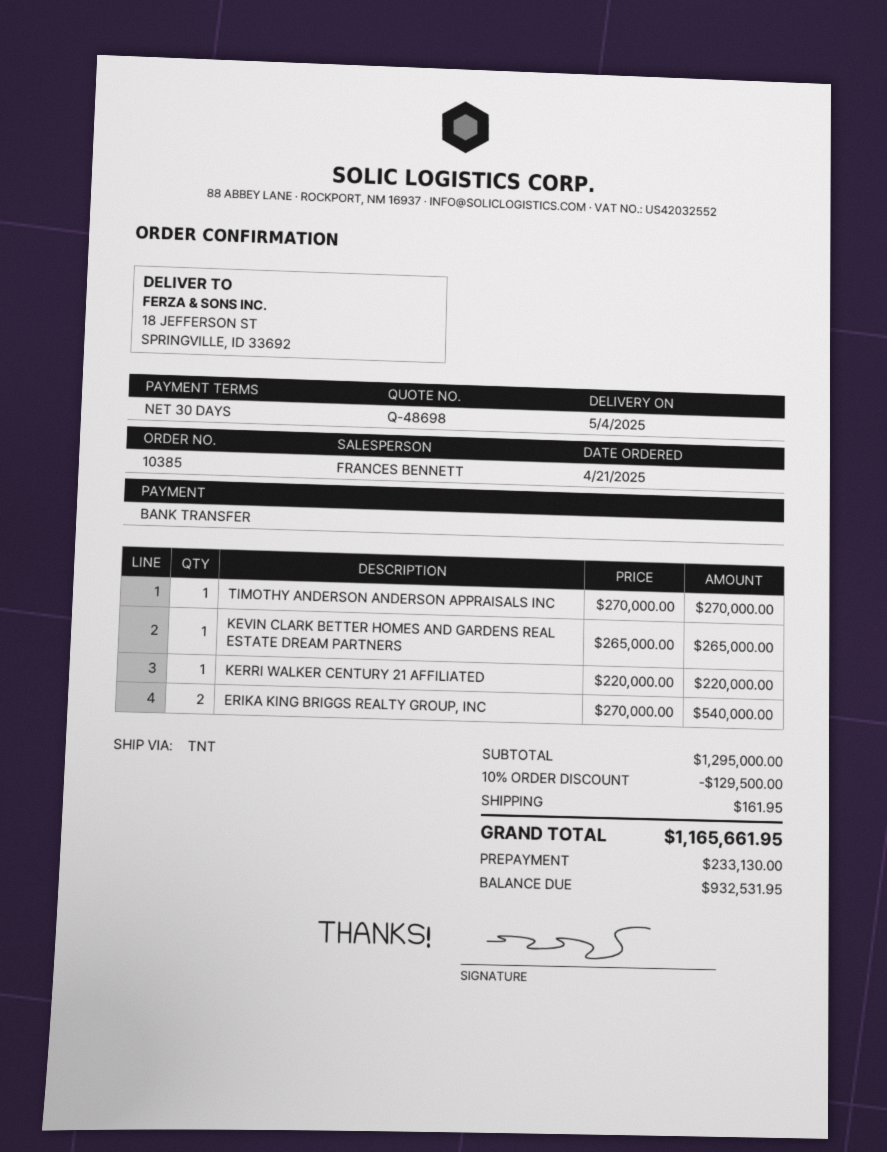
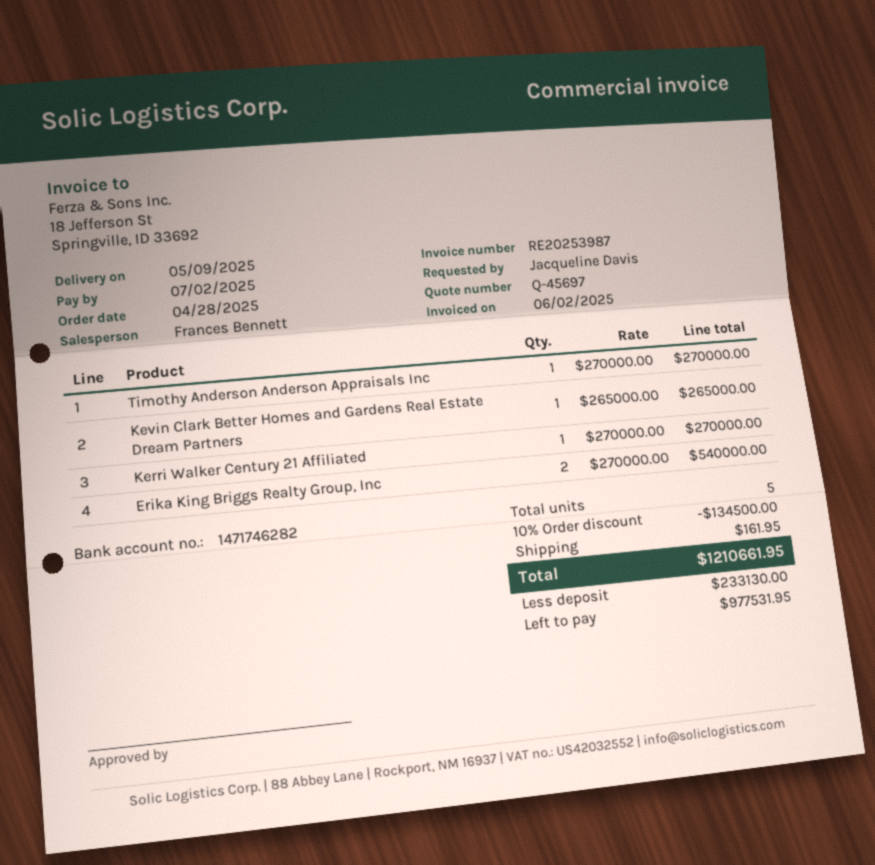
quote number: Q-48698 -> Q-45697
order date: 2025-04-21 -> 2025-04-28
delivery date: 2025-05-04 -> 2025-05-09
KERRI WALKER CENTURY 21 AFFILIATED: 1 x 220000.00 = 220000.00 -> 1 x 270000.00 = 270000.00
discount: 10% = 129500.00 -> 10% = 134500.00
total: 1165661.95 -> 1210661.95
balance: 932531.95 -> 977531.95

